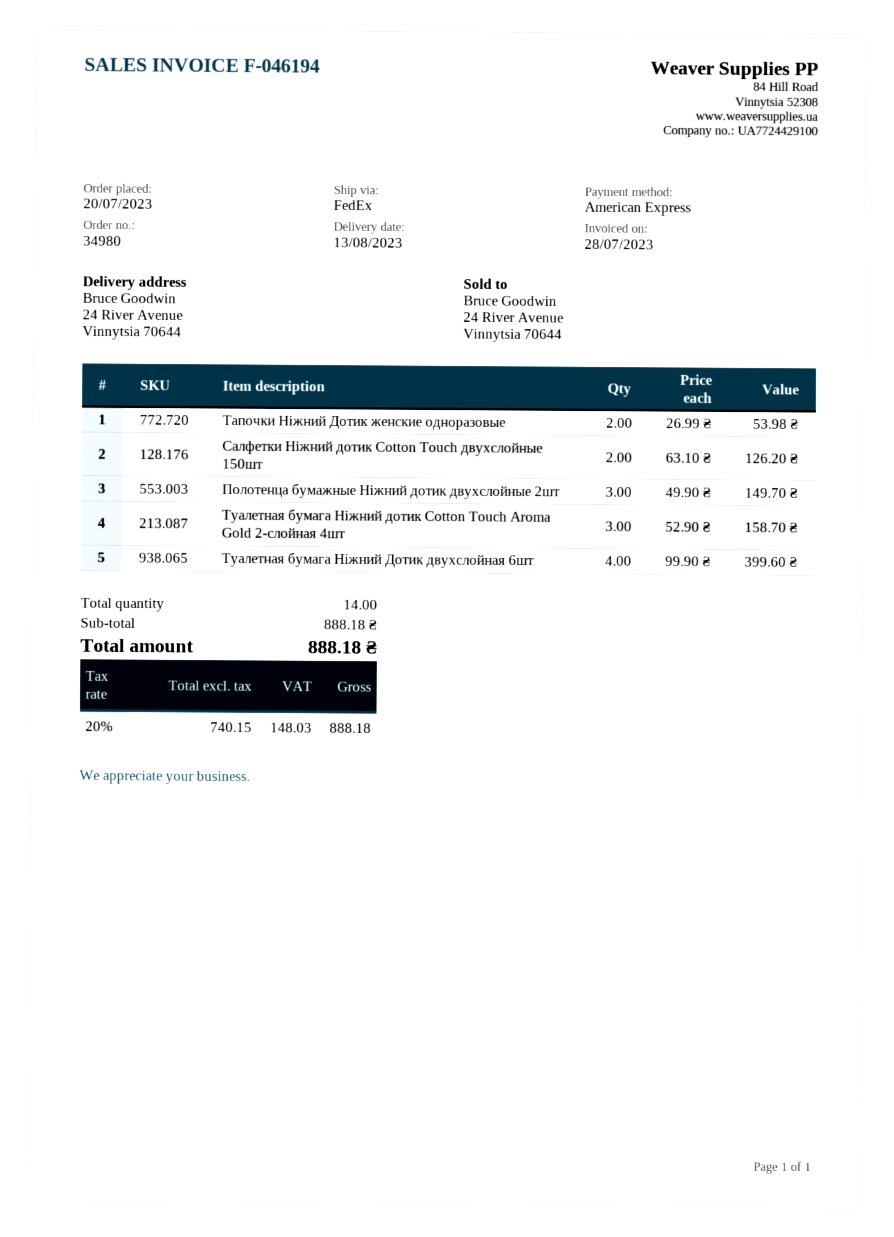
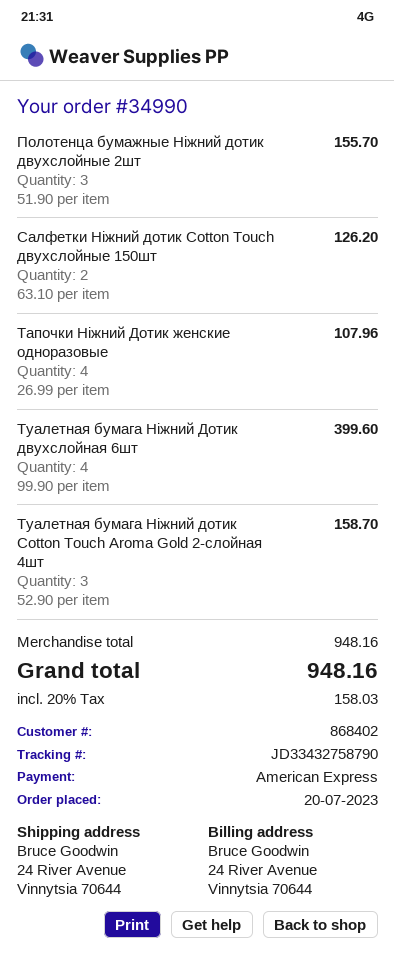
order number: 34980 -> 34990
Тапочки Ніжний Дотик женские одноразовые: 2 x 26.99 = 53.98 -> 4 x 26.99 = 107.96
Полотенца бумажные Ніжний дотик двухслойные 2шт: 3 x 49.90 = 149.70 -> 3 x 51.90 = 155.70
subtotal: 888.18 -> 948.16
tax: 20% = 148.03 -> 20% = 158.03
total: 888.18 -> 948.16

